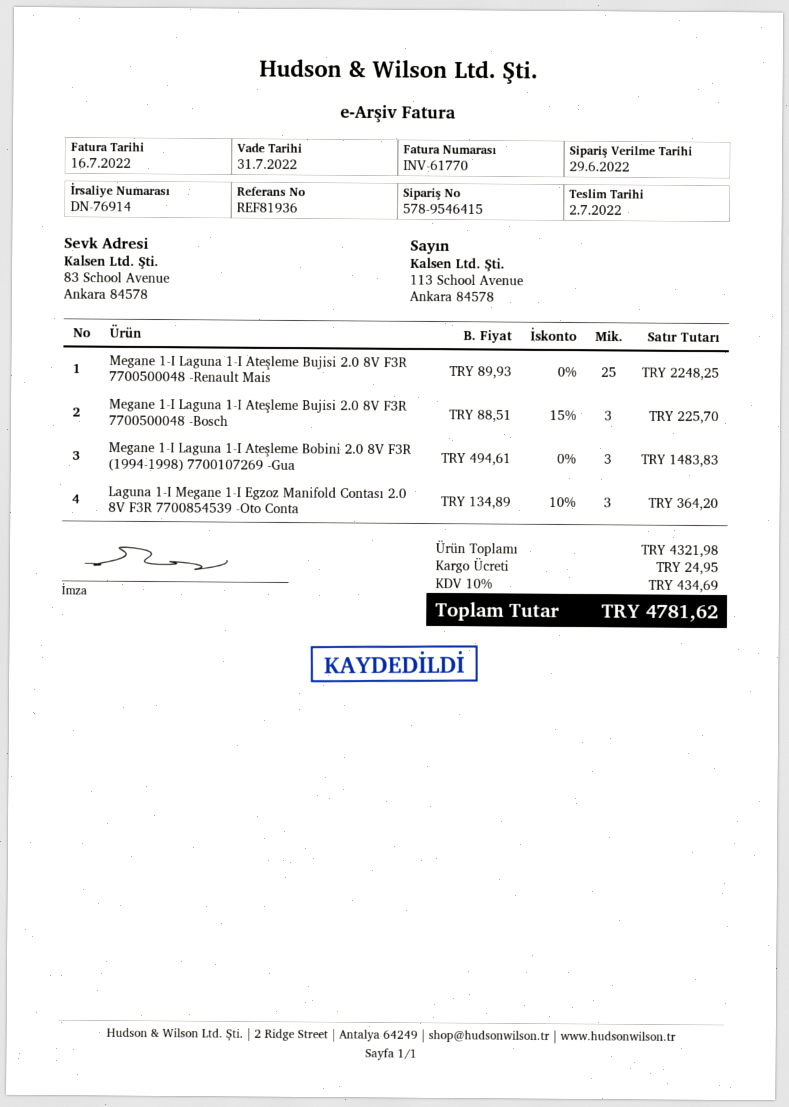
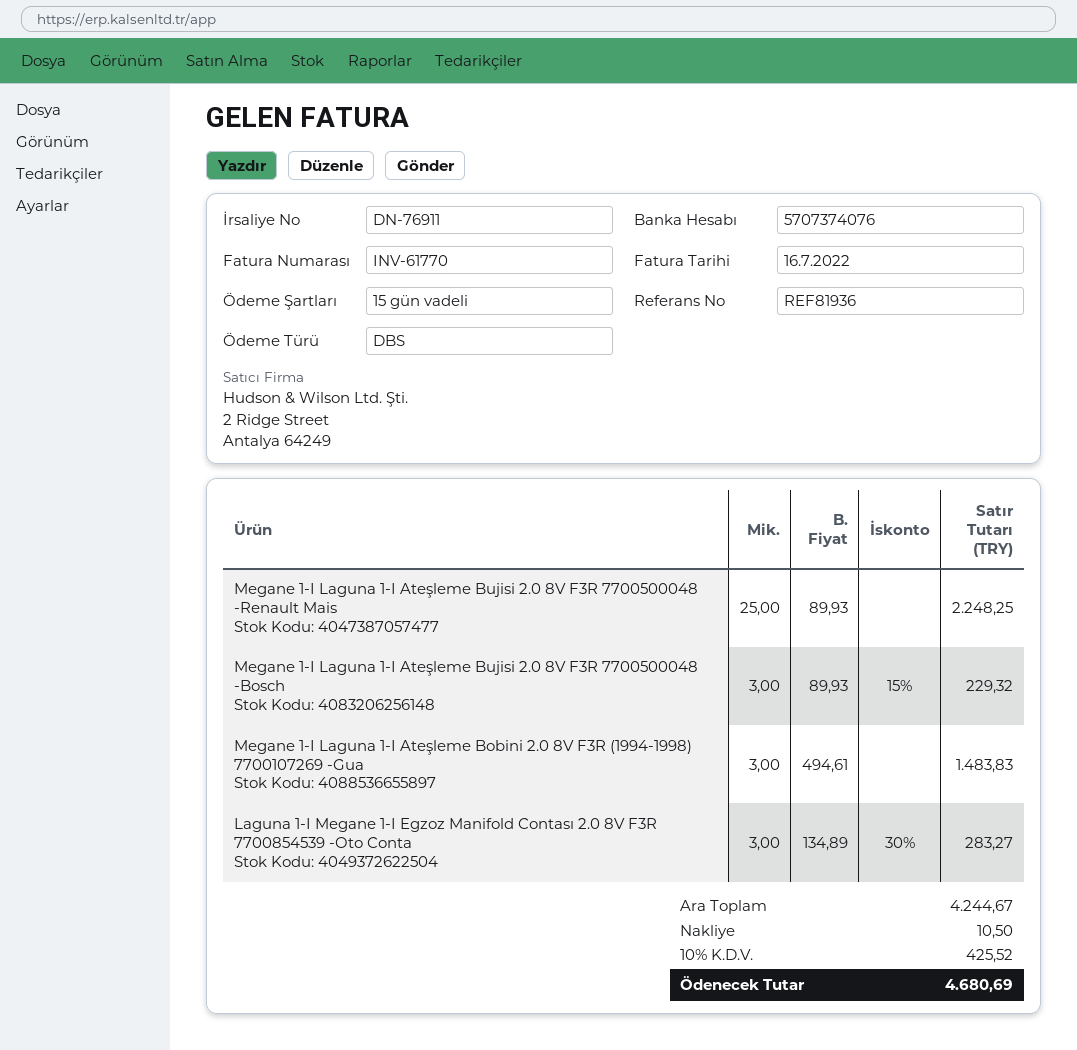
delivery note number: DN-76914 -> DN-76911
Megane 1-I Laguna 1-I Ateşleme Bujisi 2.0 8V F3R 7700500048 -Bosch: 3 x 88.51 - 15% = 225.70 -> 3 x 89.93 - 15% = 229.32
Laguna 1-I Megane 1-I Egzoz Manifold Contası 2.0 8V F3R 7700854539 -Oto Conta: 3 x 134.89 - 10% = 364.20 -> 3 x 134.89 - 30% = 283.27
subtotal: 4321.98 -> 4244.67
shipping: 24.95 -> 10.50
tax: 10% = 434.69 -> 10% = 425.52
total: 4781.62 -> 4680.69

